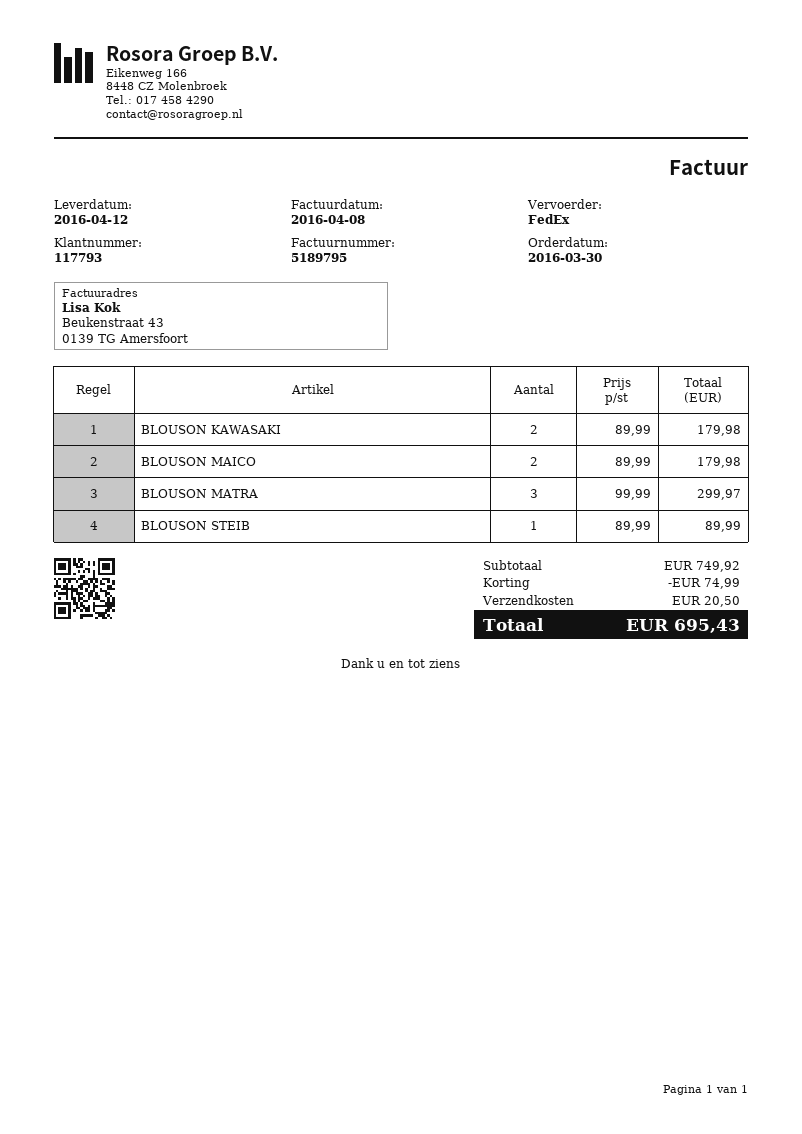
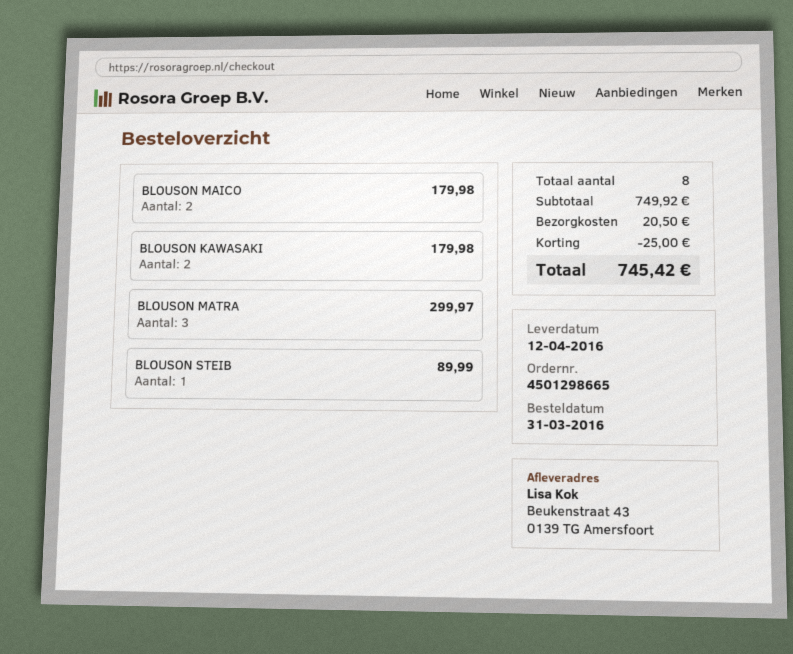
order date: 2016-03-30 -> 2016-03-31
discount: 74.99 -> 25.00
total: 695.43 -> 745.42

